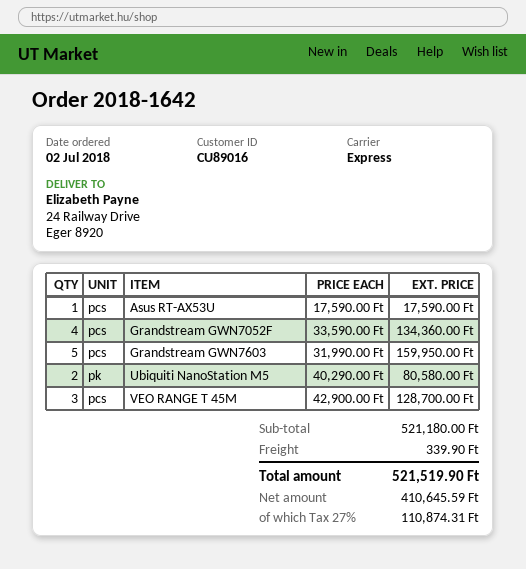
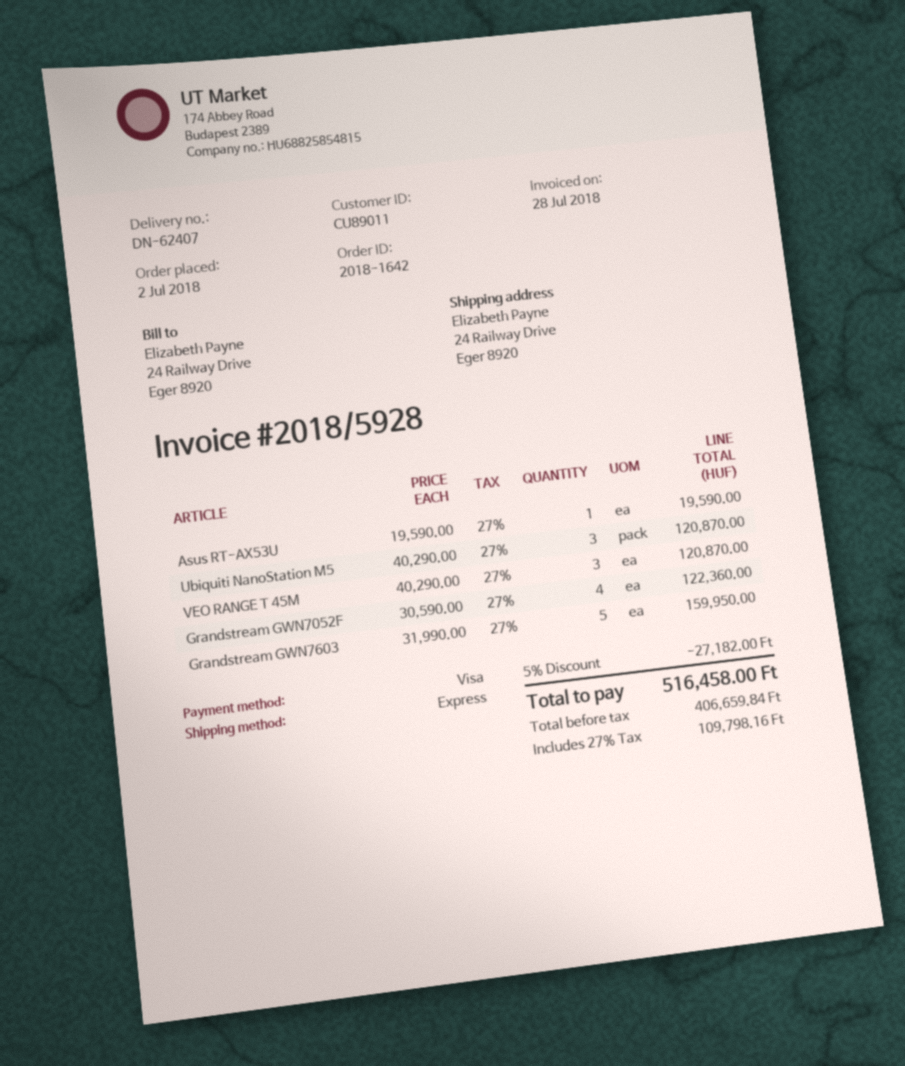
customer number: CU89016 -> CU89011
Asus RT-AX53U: 1 x 17590.00 = 17590.00 -> 1 x 19590.00 = 19590.00
Grandstream GWN7052F: 4 x 33590.00 = 134360.00 -> 4 x 30590.00 = 122360.00
Ubiquiti NanoStation M5: 2 x 40290.00 = 80580.00 -> 3 x 40290.00 = 120870.00
VEO RANGE T 45M: 3 x 42900.00 = 128700.00 -> 3 x 40290.00 = 120870.00
discount: none -> 5% = 27182.00
shipping: 339.90 -> none
net: 410645.59 -> 406659.84
tax: 27% = 110874.31 -> 27% = 109798.16
total: 521519.90 -> 516458.00

